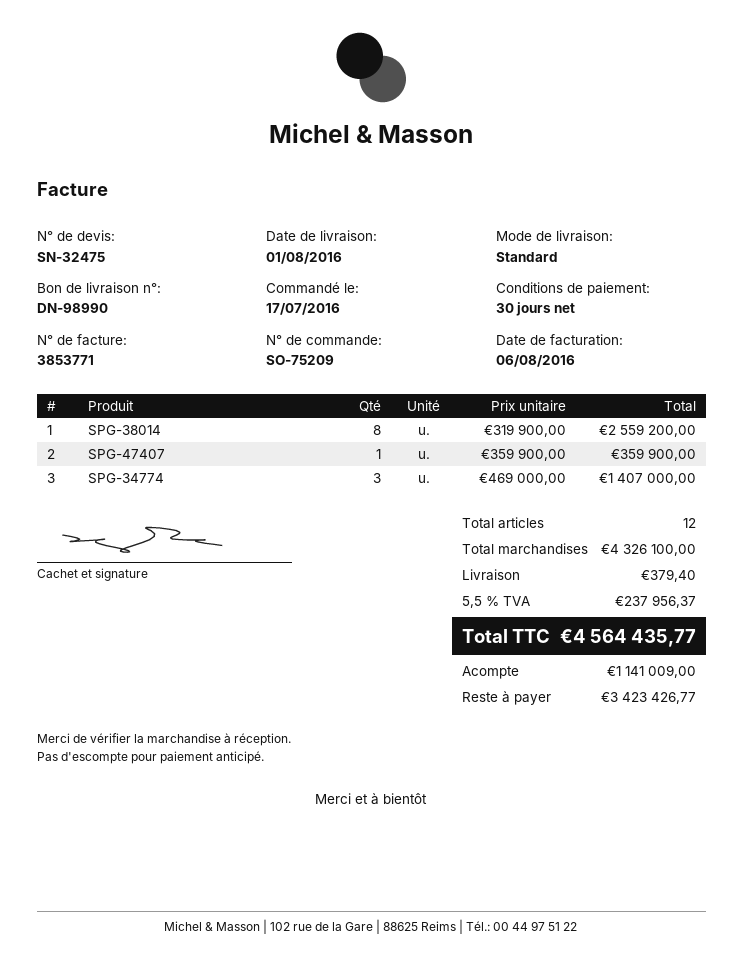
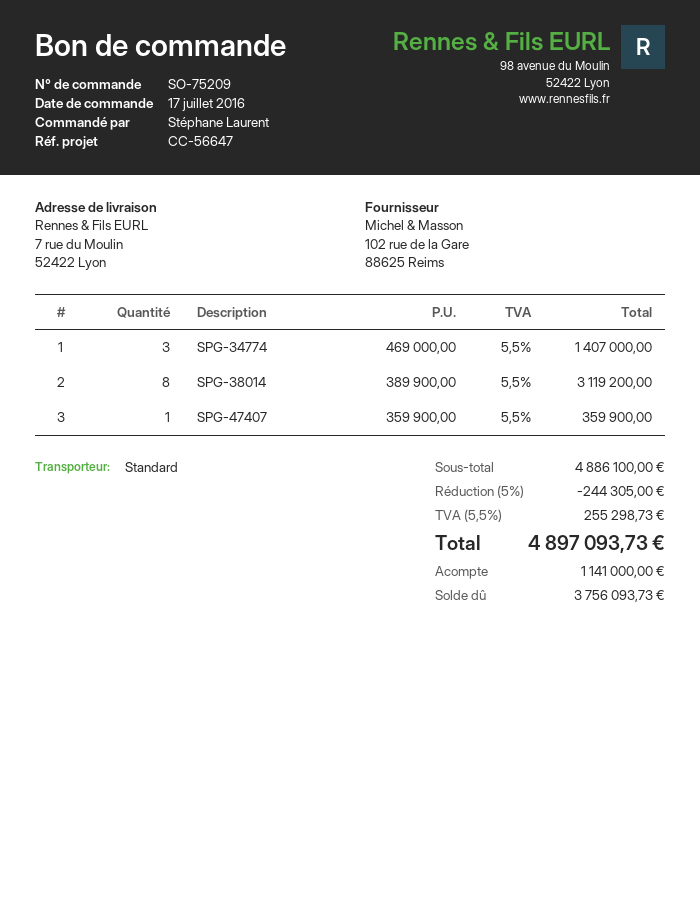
SPG-38014: 8 x 319900.00 = 2559200.00 -> 8 x 389900.00 = 3119200.00
subtotal: 4326100.00 -> 4886100.00
discount: none -> 5% = 244305.00
shipping: 379.40 -> none
tax: 5.5% = 237956.37 -> 5.5% = 255298.73
total: 4564435.77 -> 4897093.73
deposit: 1141009.00 -> 1141000.00
balance: 3423426.77 -> 3756093.73

